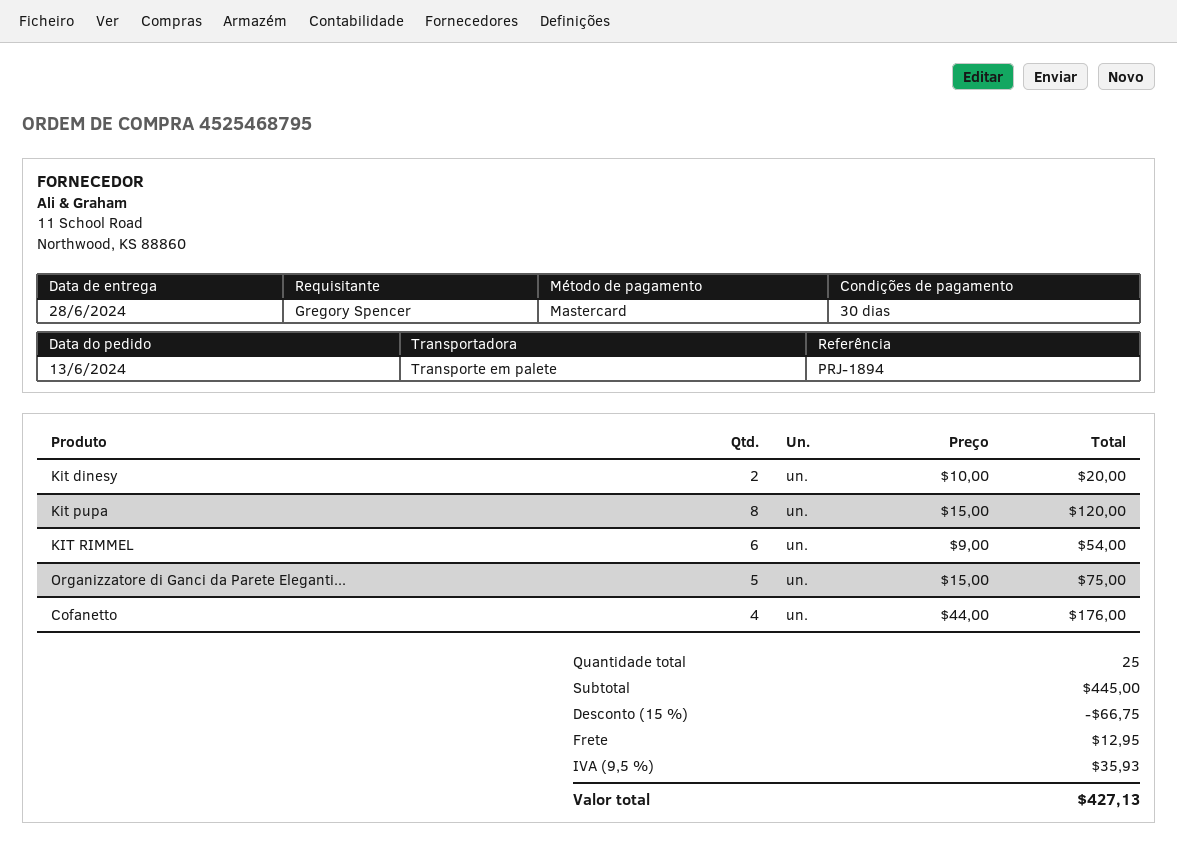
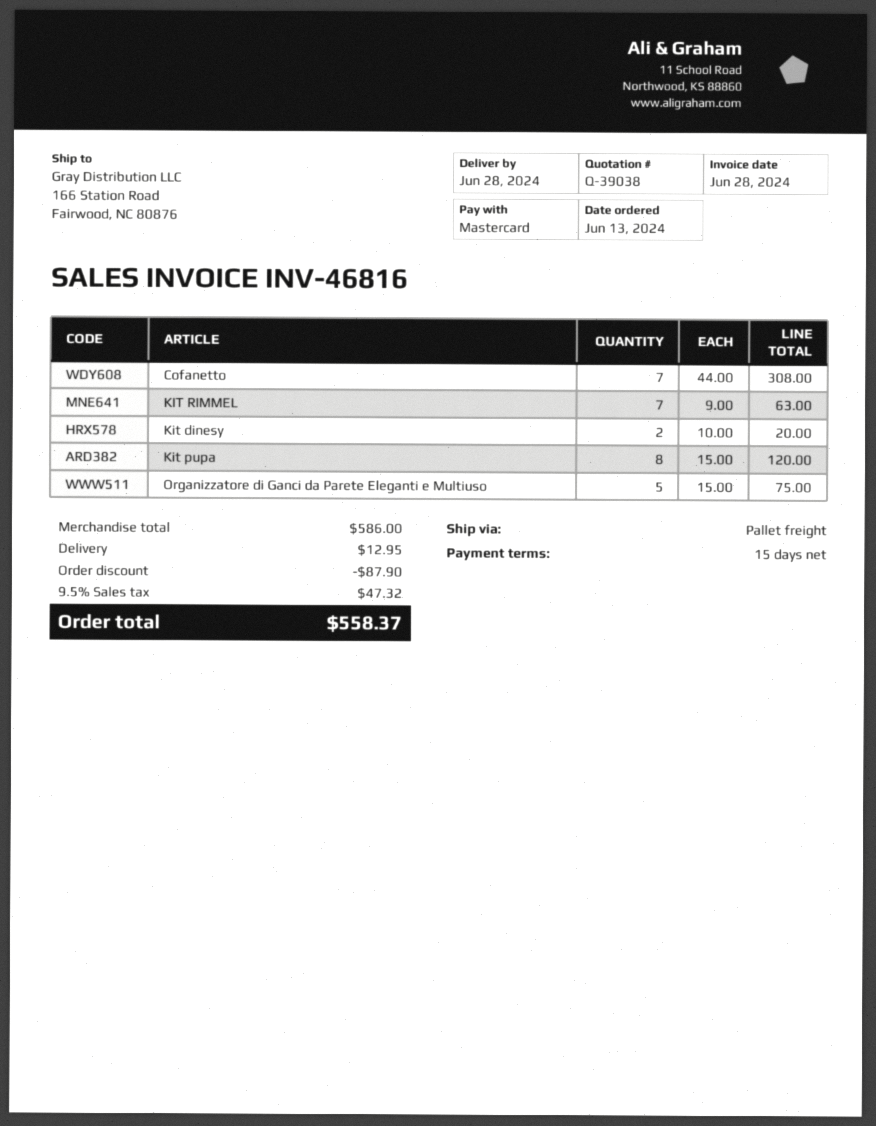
payment terms: 30 days -> 15 days
KIT RIMMEL: 6 x 9.00 = 54.00 -> 7 x 9.00 = 63.00
Cofanetto: 4 x 44.00 = 176.00 -> 7 x 44.00 = 308.00
subtotal: 445.00 -> 586.00
discount: 66.75 -> 87.90
tax: 9.5% = 35.93 -> 9.5% = 47.32
total: 427.13 -> 558.37

